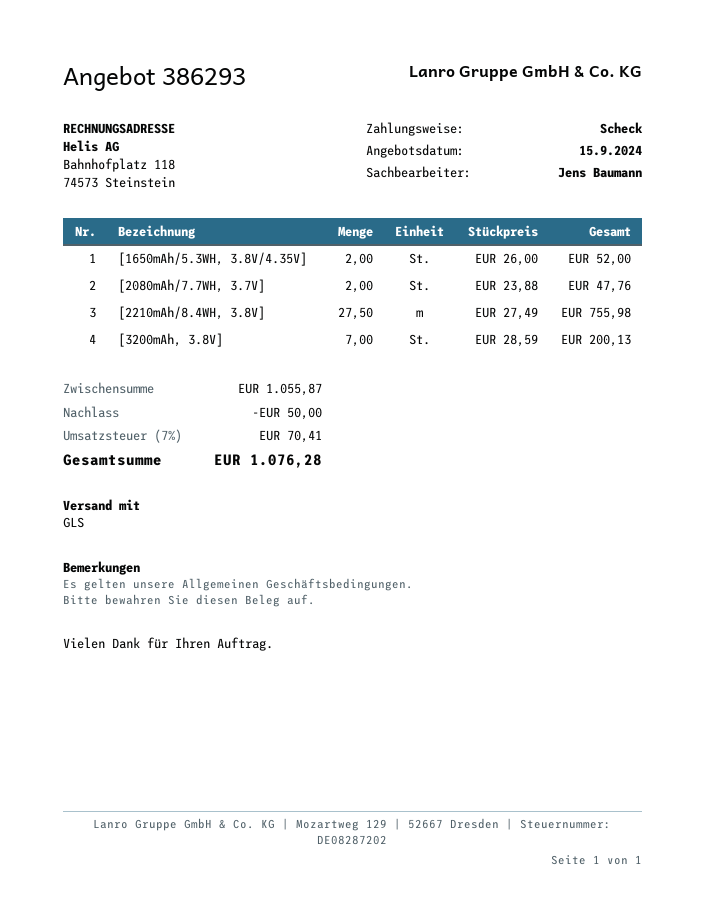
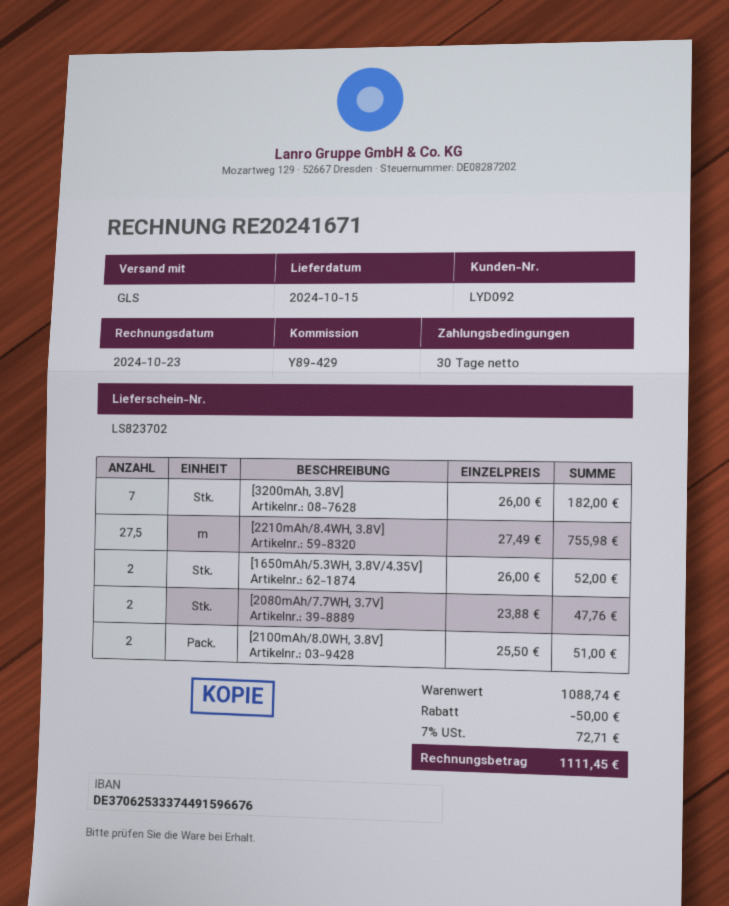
[3200mAh, 3.8V]: 7 x 28.59 = 200.13 -> 7 x 26.00 = 182.00
[2100mAh/8.0WH, 3.8V]: none -> 2 x 25.50 = 51.00
subtotal: 1055.87 -> 1088.74
tax: 7% = 70.41 -> 7% = 72.71
total: 1076.28 -> 1111.45

